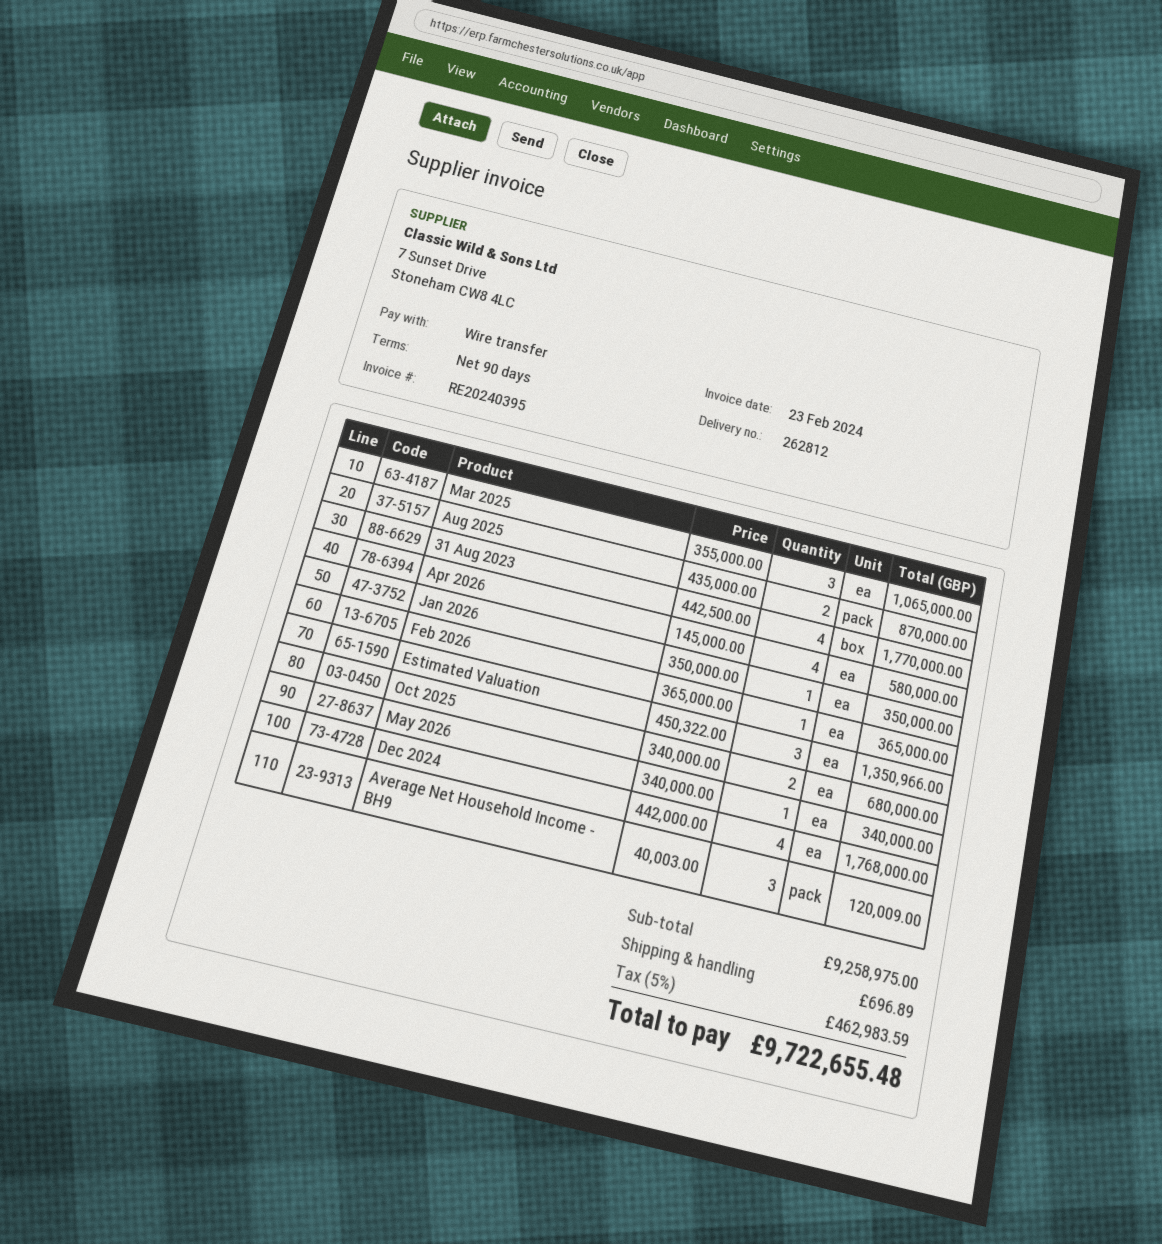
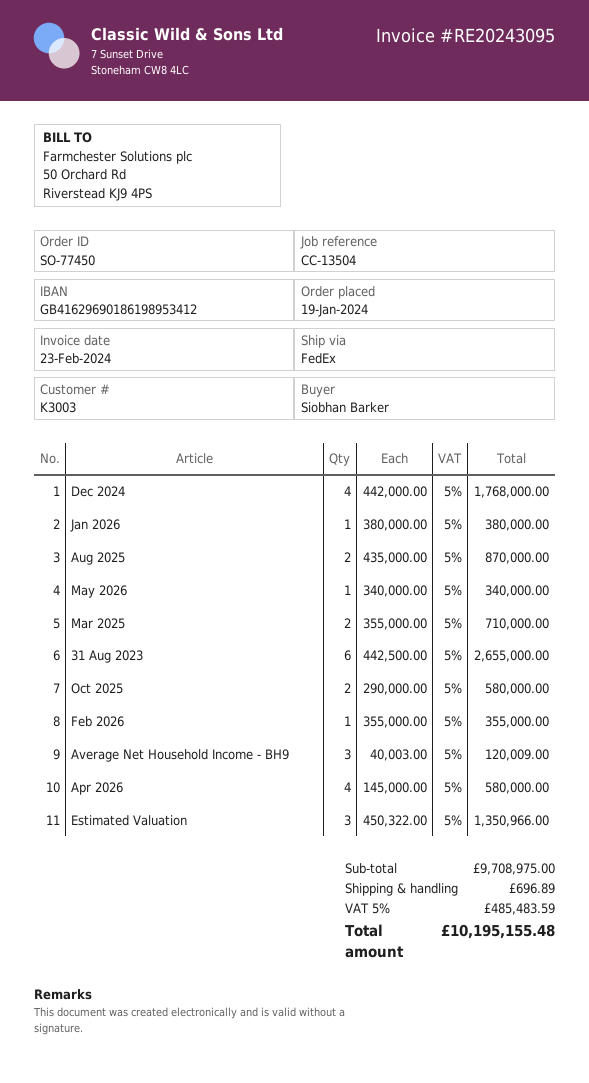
invoice number: RE20240395 -> RE20243095
Mar 2025: 3 x 355000.00 = 1065000.00 -> 2 x 355000.00 = 710000.00
31 Aug 2023: 4 x 442500.00 = 1770000.00 -> 6 x 442500.00 = 2655000.00
Jan 2026: 1 x 350000.00 = 350000.00 -> 1 x 380000.00 = 380000.00
Feb 2026: 1 x 365000.00 = 365000.00 -> 1 x 355000.00 = 355000.00
Oct 2025: 2 x 340000.00 = 680000.00 -> 2 x 290000.00 = 580000.00
subtotal: 9258975.00 -> 9708975.00
tax: 5% = 462983.59 -> 5% = 485483.59
total: 9722655.48 -> 10195155.48

